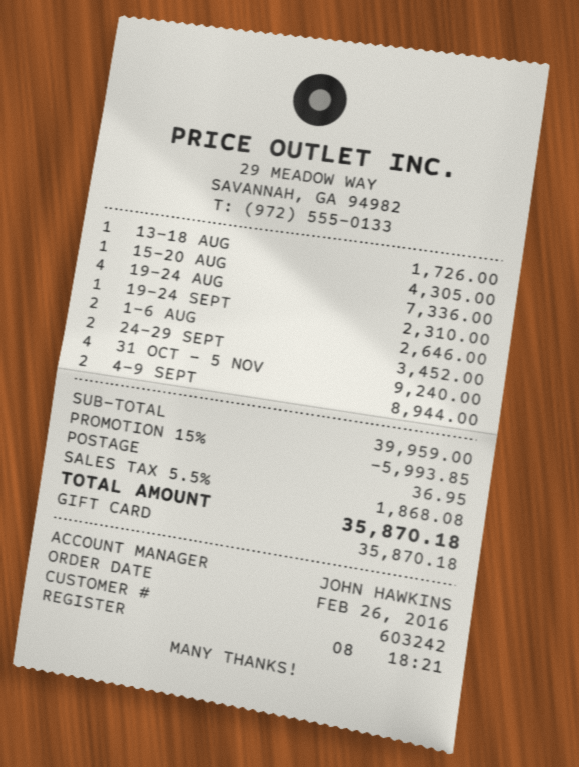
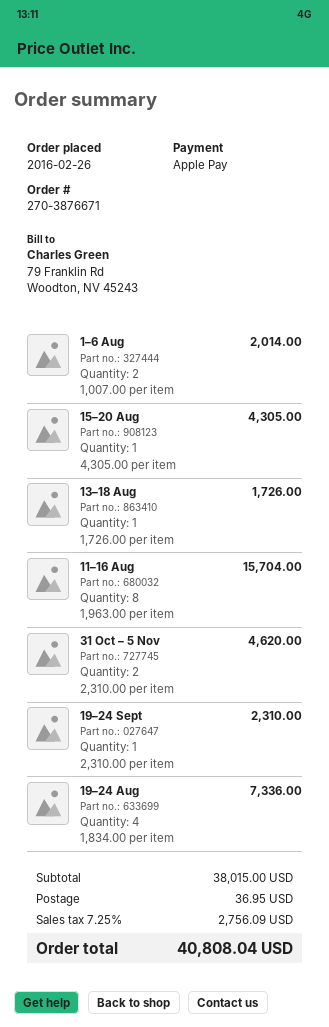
payment method: gift card -> Apple Pay
1–6 AUG: 2 for 2646.00 -> 2 for 2014.00
24–29 SEPT: 2 for 3452.00 -> none
31 OCT – 5 NOV: 4 for 9240.00 -> 2 for 4620.00
4–9 SEPT: 2 for 8944.00 -> none
11–16 Aug: none -> 8 for 15704.00
subtotal: 39959.00 -> 38015.00
discount: 15% = 5993.85 -> none
tax: 5.5% = 1868.08 -> 7.25% = 2756.09
total: 35870.18 -> 40808.04

